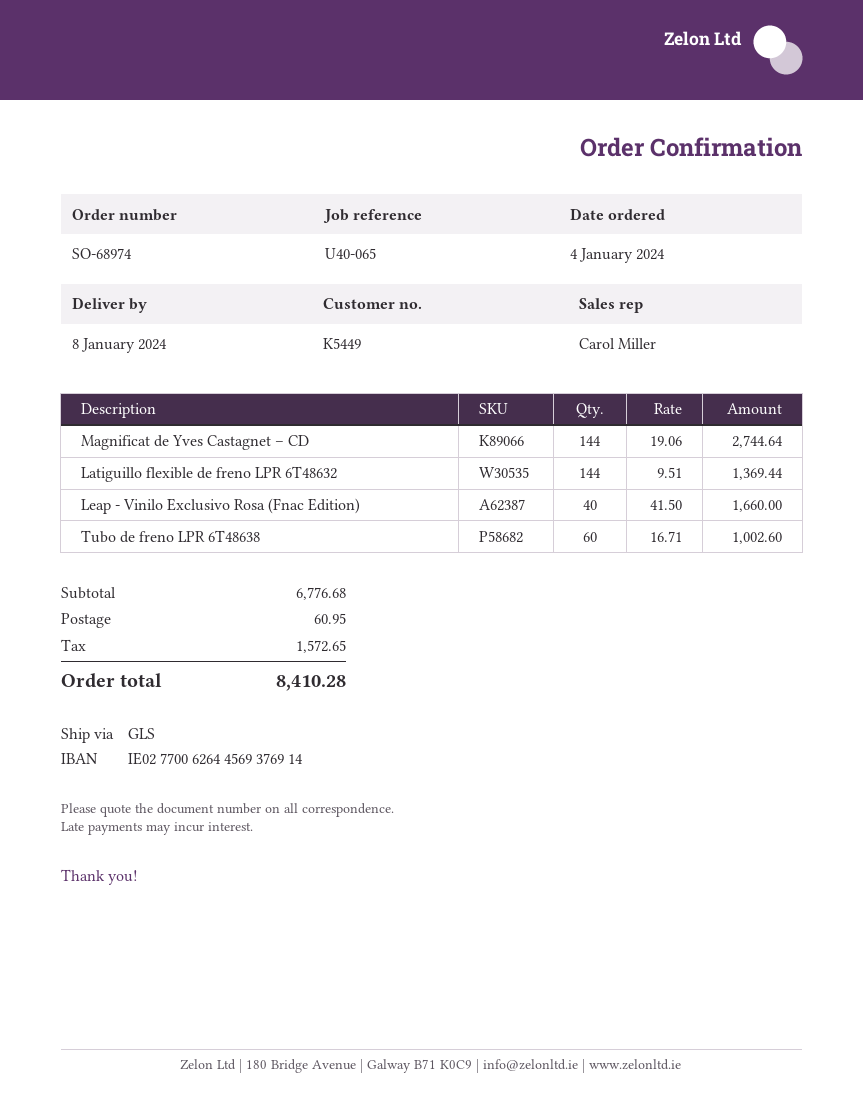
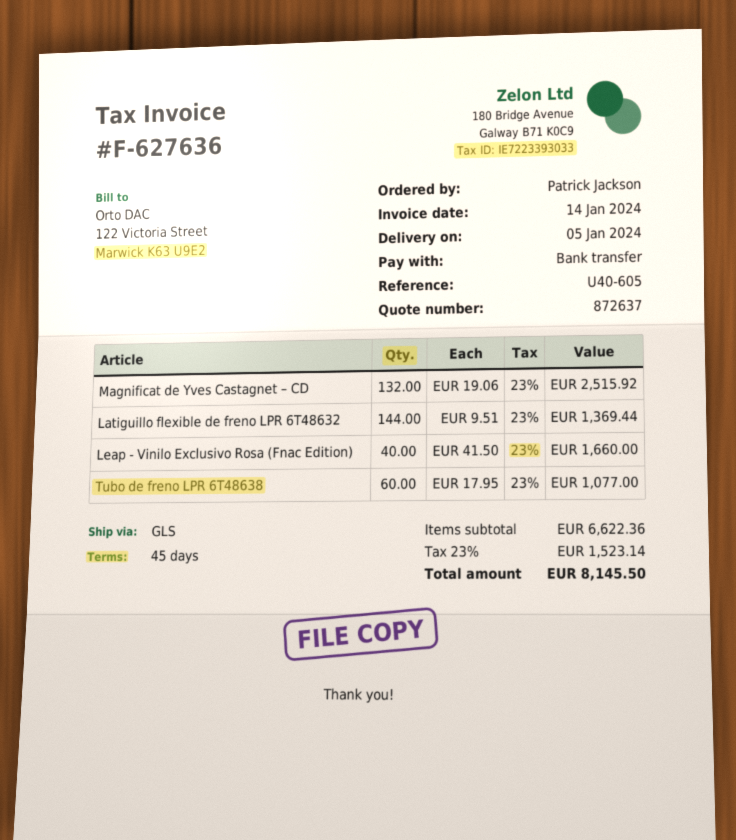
delivery date: 2024-01-08 -> 2024-01-05
reference: U40-065 -> U40-605
Magnificat de Yves Castagnet – CD: 144 x 19.06 = 2744.64 -> 132 x 19.06 = 2515.92
Tubo de freno LPR 6T48638: 60 x 16.71 = 1002.60 -> 60 x 17.95 = 1077.00
subtotal: 6776.68 -> 6622.36
shipping: 60.95 -> none
tax: 1572.65 -> 1523.14
total: 8410.28 -> 8145.50

